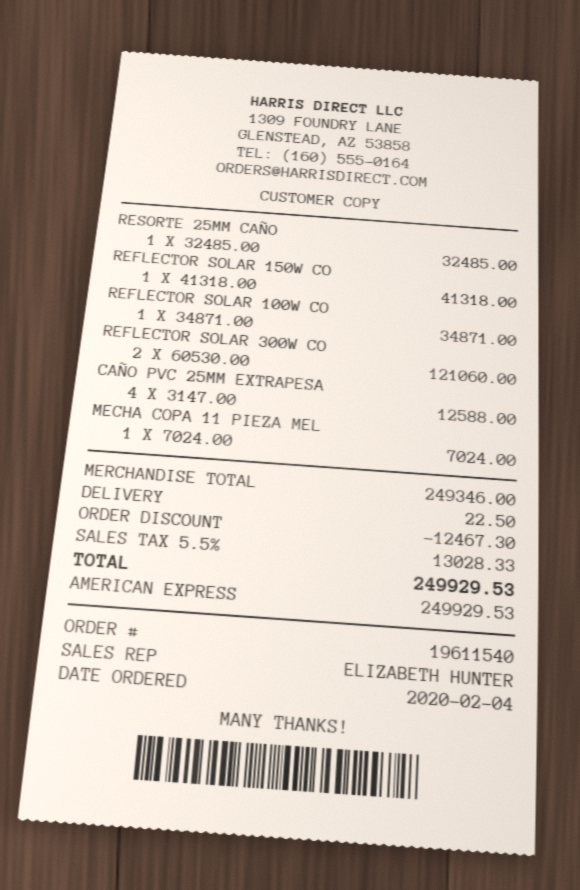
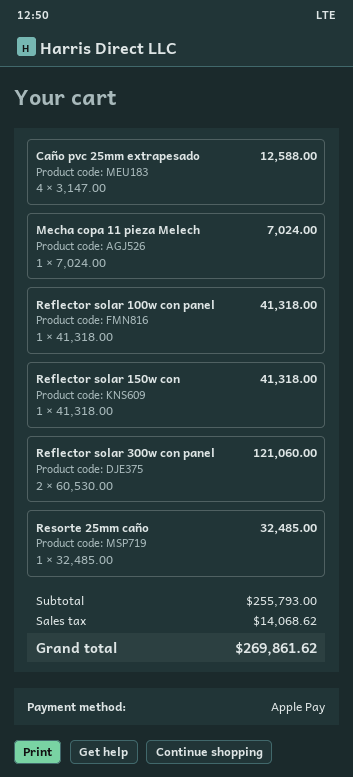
payment method: American Express -> Apple Pay
REFLECTOR SOLAR 100W CO: 1 x 34871.00 = 34871.00 -> 1 x 41318.00 = 41318.00
subtotal: 249346.00 -> 255793.00
discount: 12467.30 -> none
shipping: 22.50 -> none
tax: 13028.33 -> 14068.62
total: 249929.53 -> 269861.62

